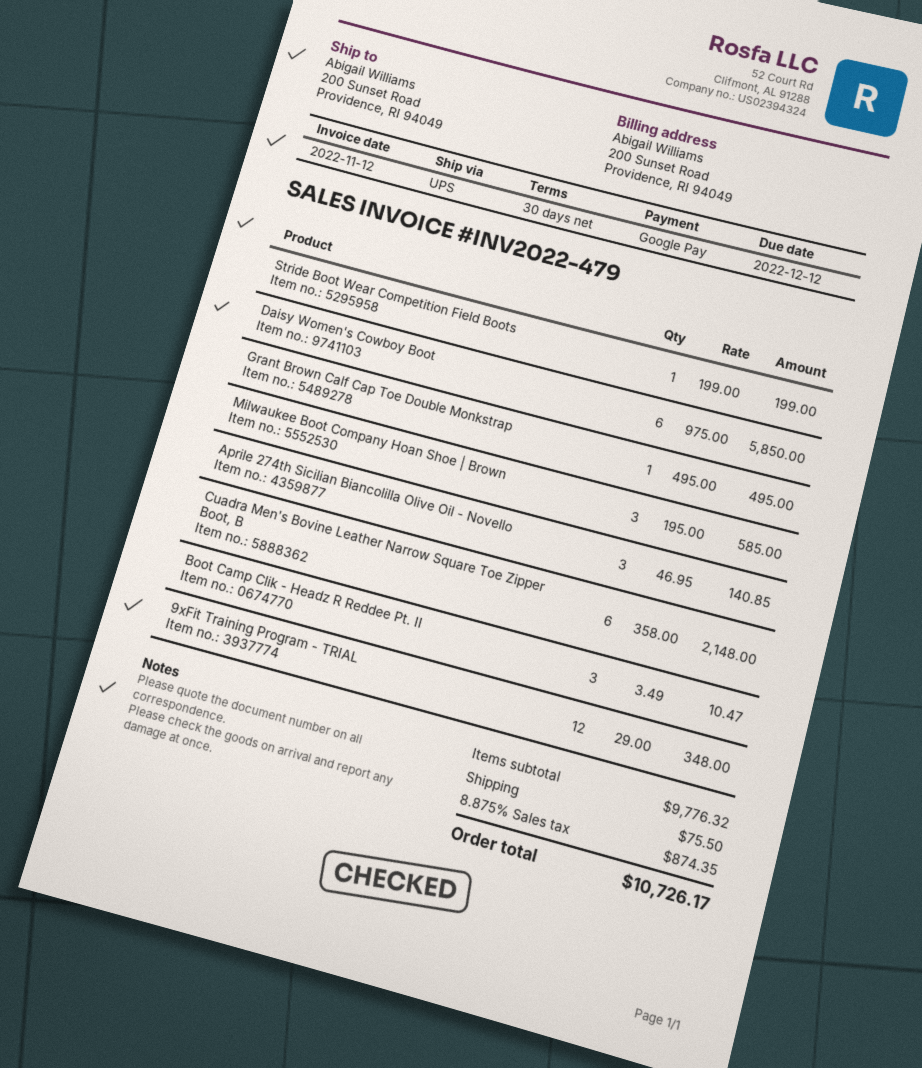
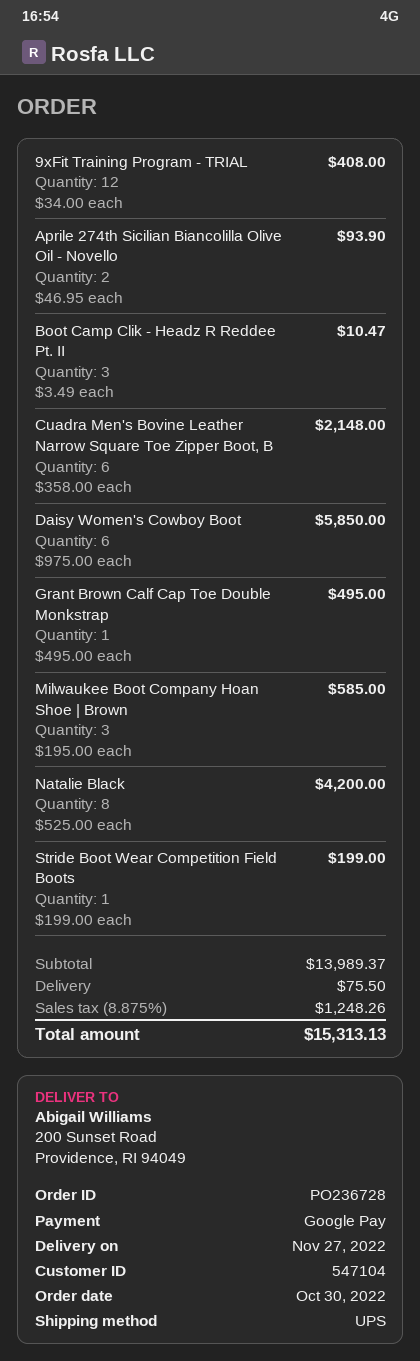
Aprile 274th Sicilian Biancolilla Olive Oil - Novello: 3 x 46.95 = 140.85 -> 2 x 46.95 = 93.90
9xFit Training Program - TRIAL: 12 x 29.00 = 348.00 -> 12 x 34.00 = 408.00
Natalie Black: none -> 8 x 525.00 = 4200.00
subtotal: 9776.32 -> 13989.37
tax: 8.875% = 874.35 -> 8.875% = 1248.26
total: 10726.17 -> 15313.13

